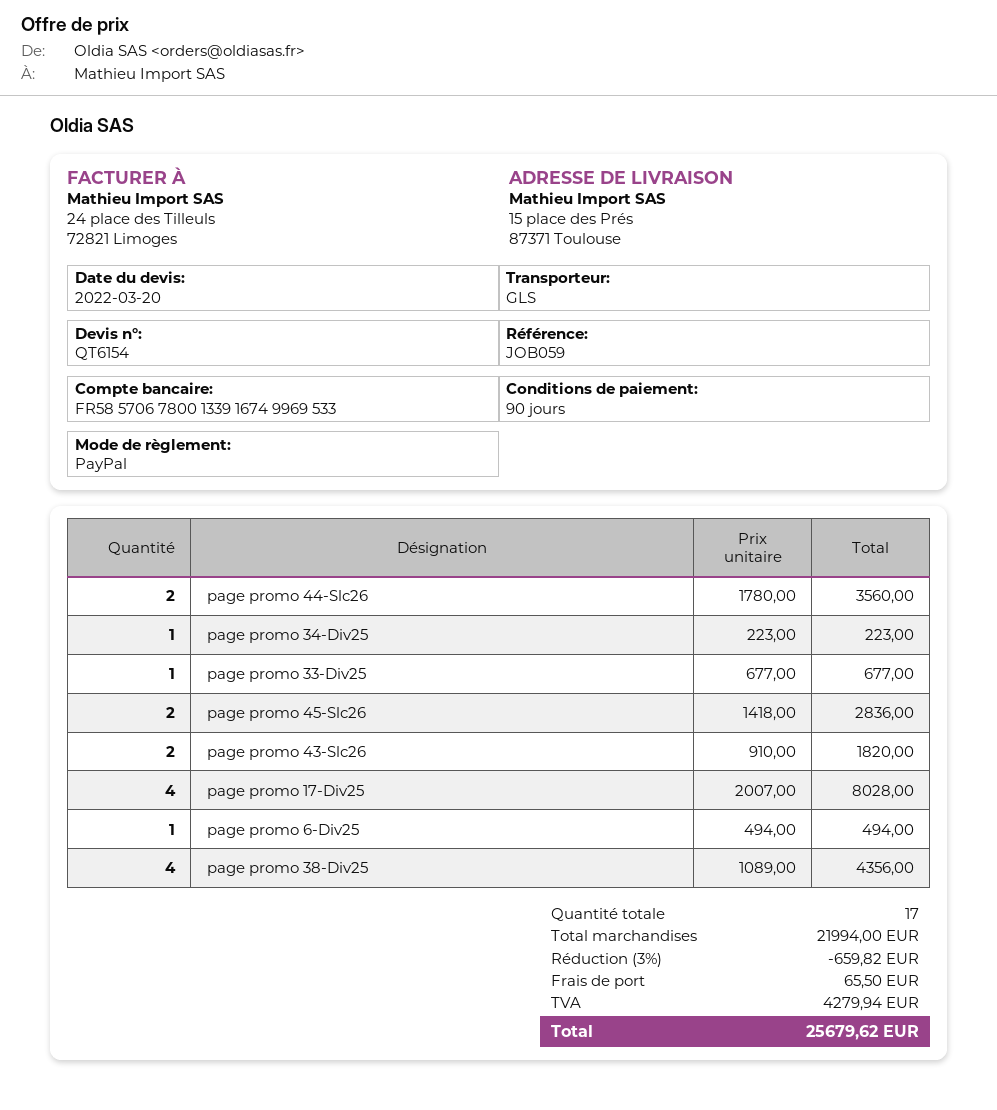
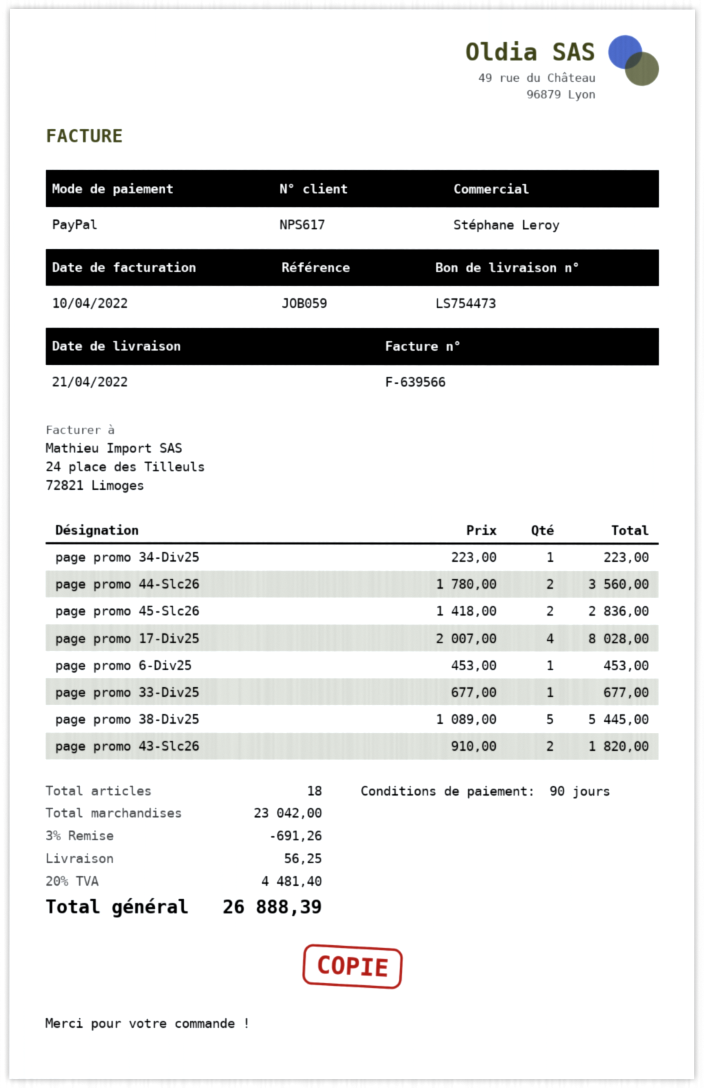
page promo 6-Div25: 1 x 494.00 = 494.00 -> 1 x 453.00 = 453.00
page promo 38-Div25: 4 x 1089.00 = 4356.00 -> 5 x 1089.00 = 5445.00
total quantity: 17 -> 18
subtotal: 21994.00 -> 23042.00
discount: 3% = 659.82 -> 3% = 691.26
shipping: 65.50 -> 56.25
tax: 4279.94 -> 4481.40
total: 25679.62 -> 26888.39

